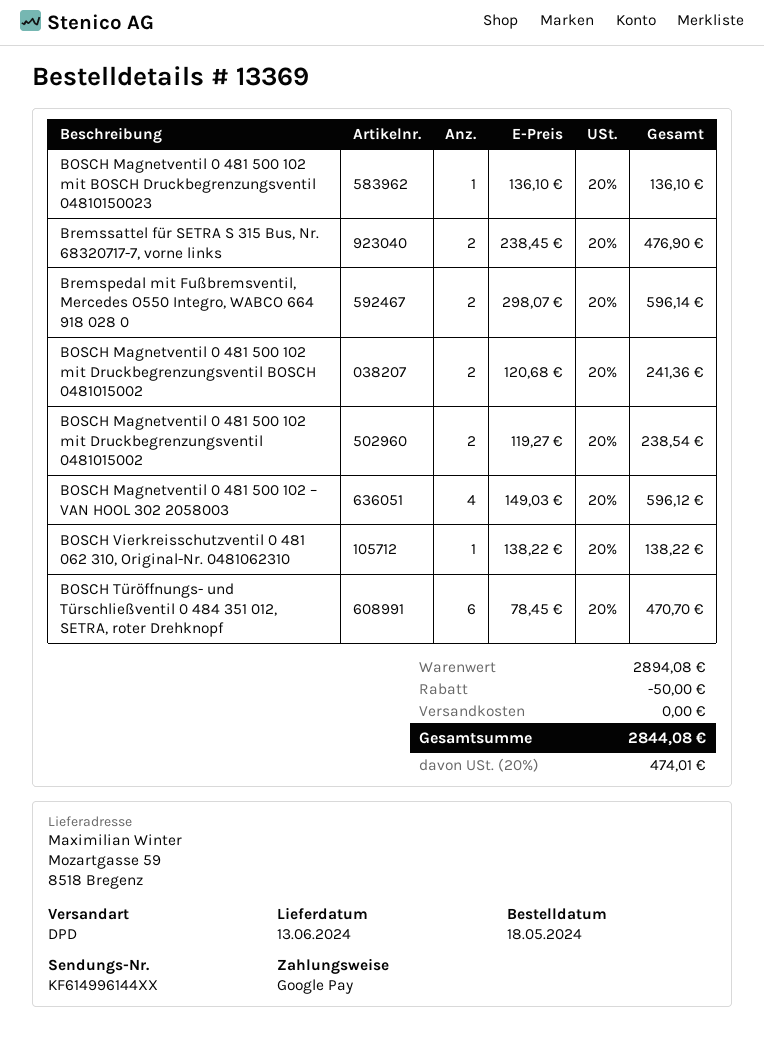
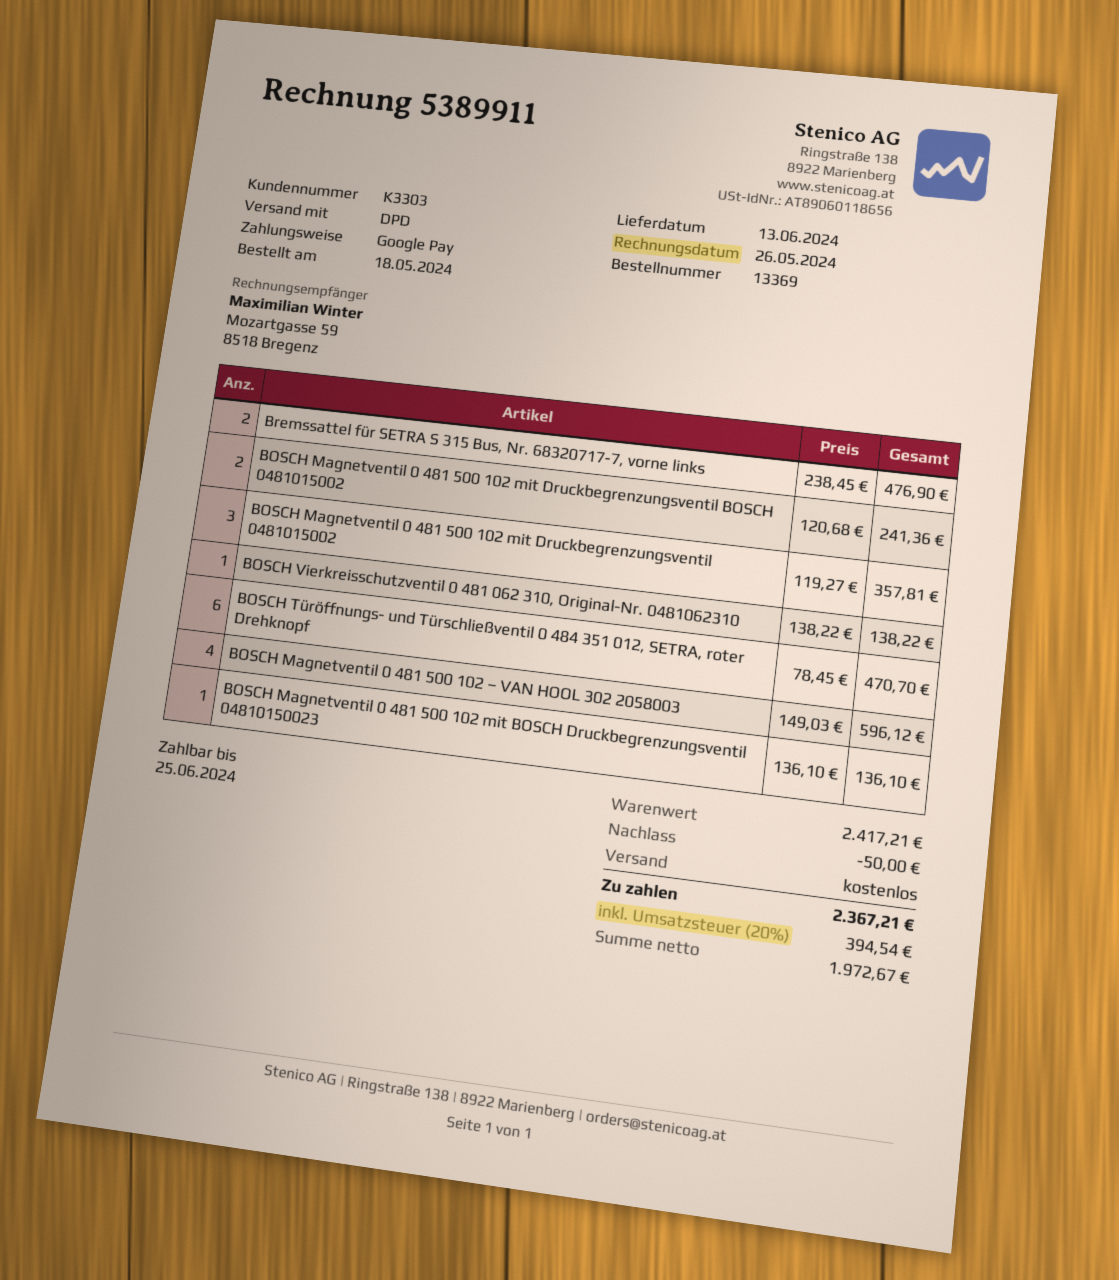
Bremspedal mit Fußbremsventil, Mercedes O550 Integro, WABCO 664 918 028 0: 2 x 298.07 = 596.14 -> none
BOSCH Magnetventil 0 481 500 102 mit Druckbegrenzungsventil 0481015002: 2 x 119.27 = 238.54 -> 3 x 119.27 = 357.81
subtotal: 2894.08 -> 2417.21
tax: 20% = 474.01 -> 20% = 394.54
total: 2844.08 -> 2367.21

